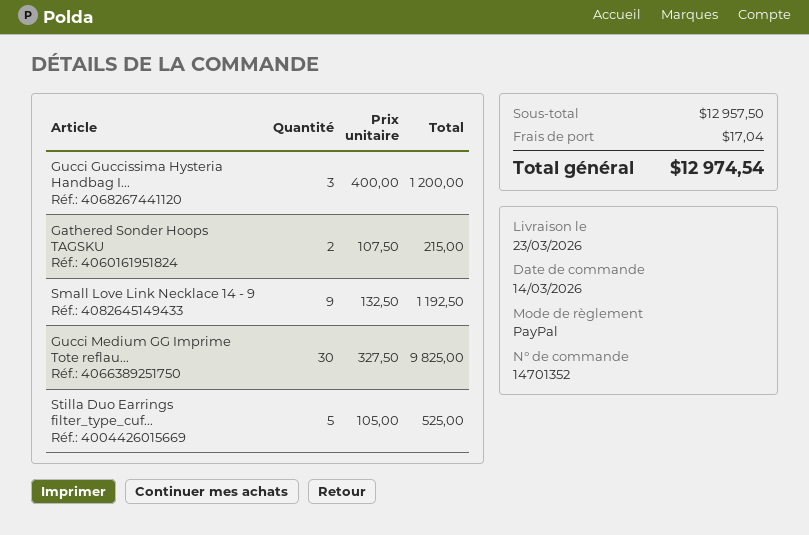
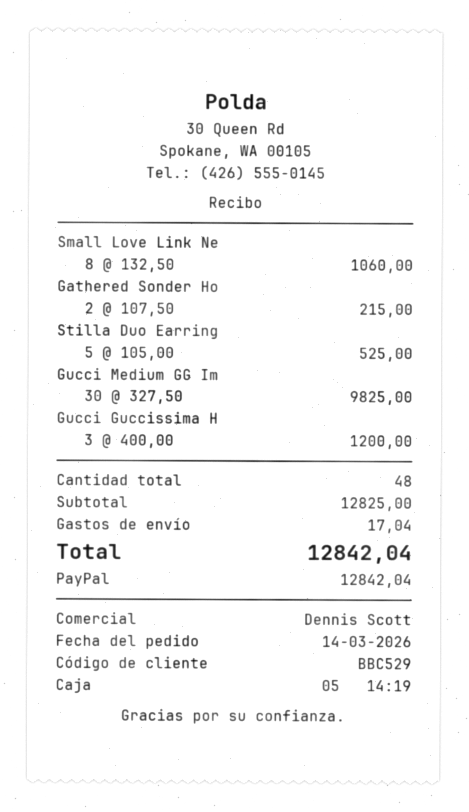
Small Love Link Necklace 14 - 9: 9 x 132.50 = 1192.50 -> 8 x 132.50 = 1060.00
subtotal: 12957.50 -> 12825.00
total: 12974.54 -> 12842.04

